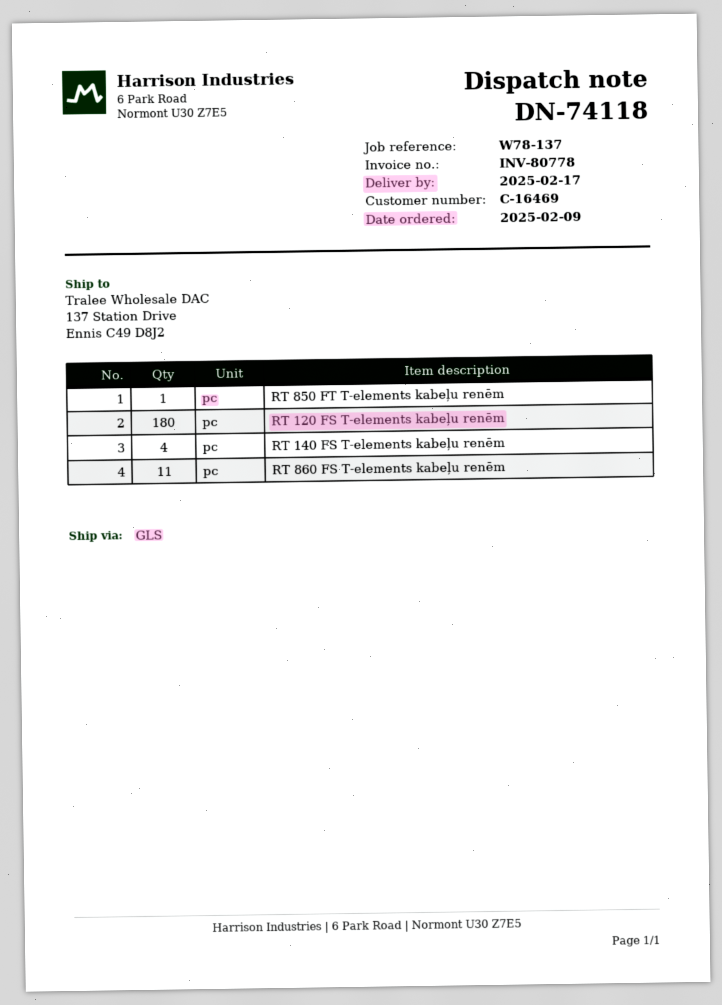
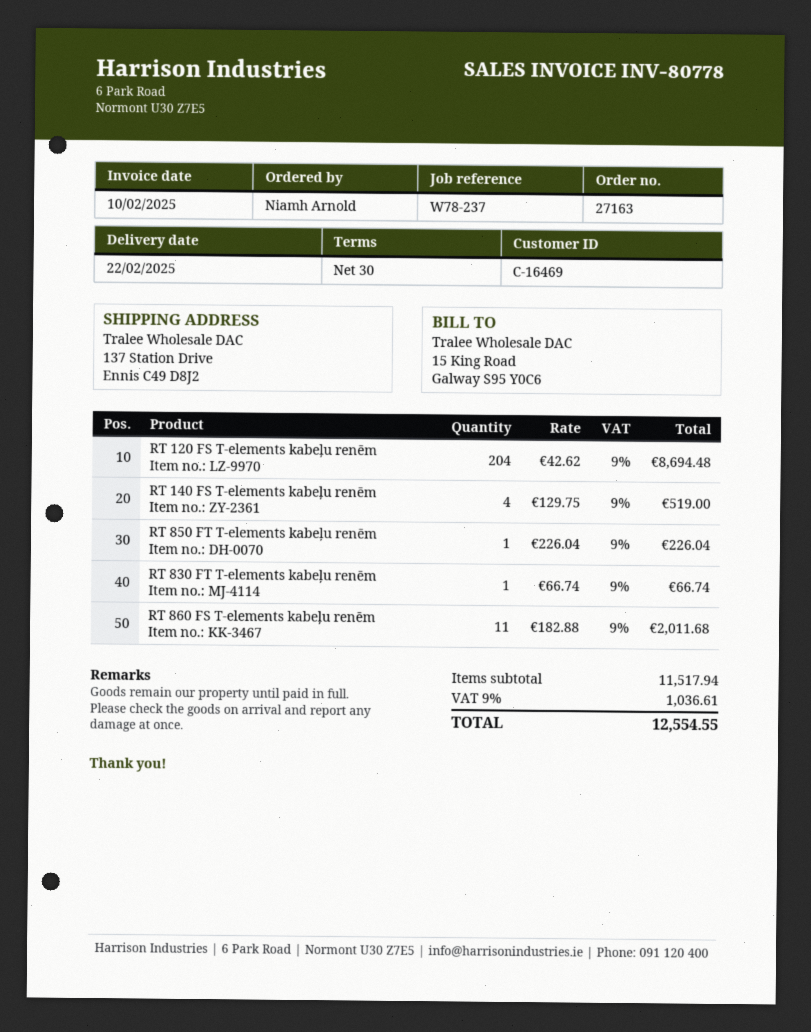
delivery date: 2025-02-17 -> 2025-02-22
reference: W78-137 -> W78-237
RT 120 FS T-elements kabeļu renēm: 180 -> 204
RT 830 FT T-elements kabeļu renēm: none -> 1

